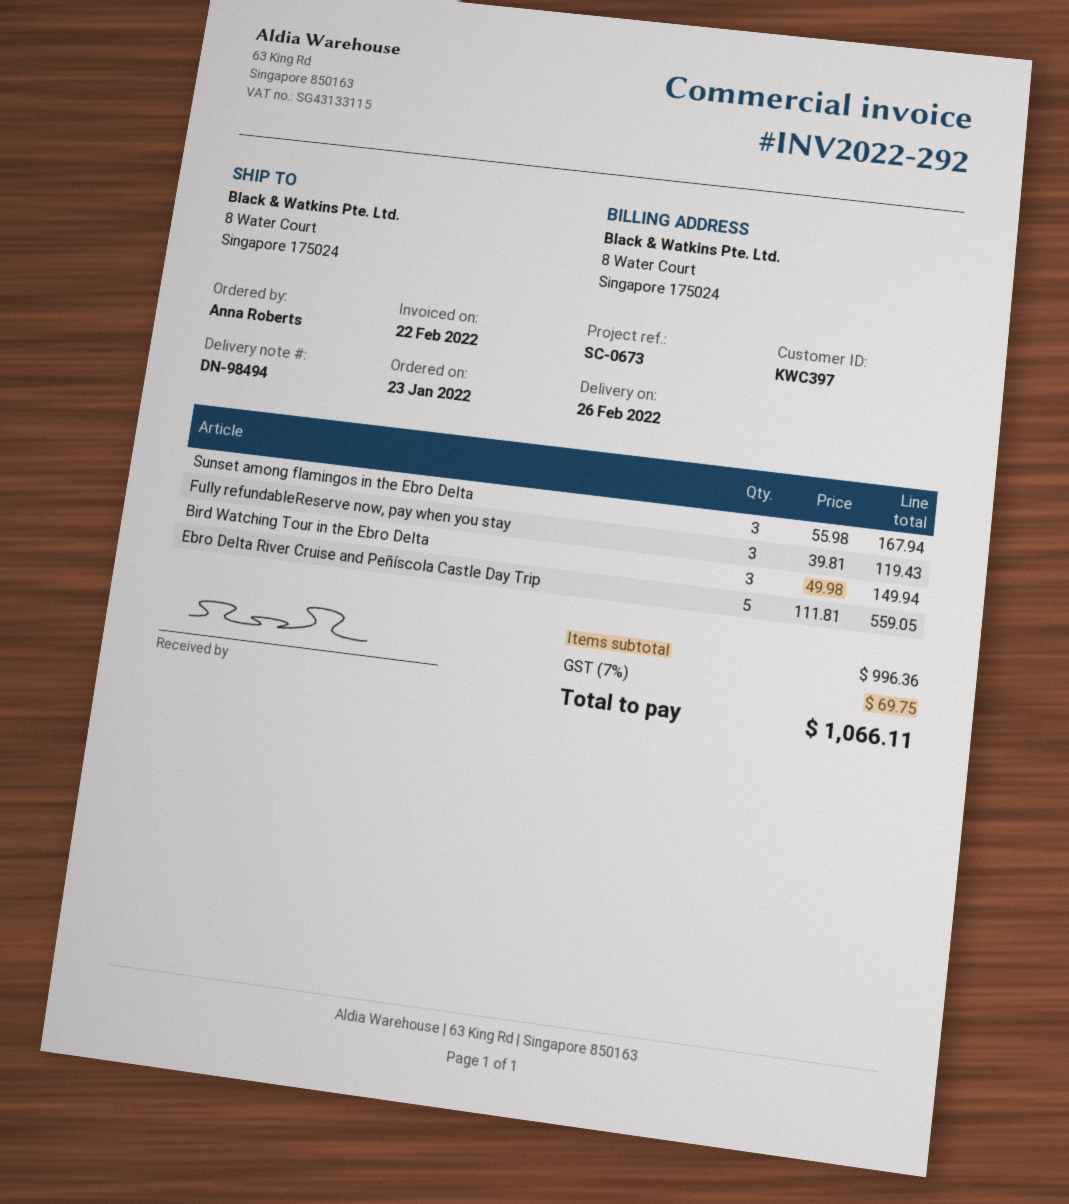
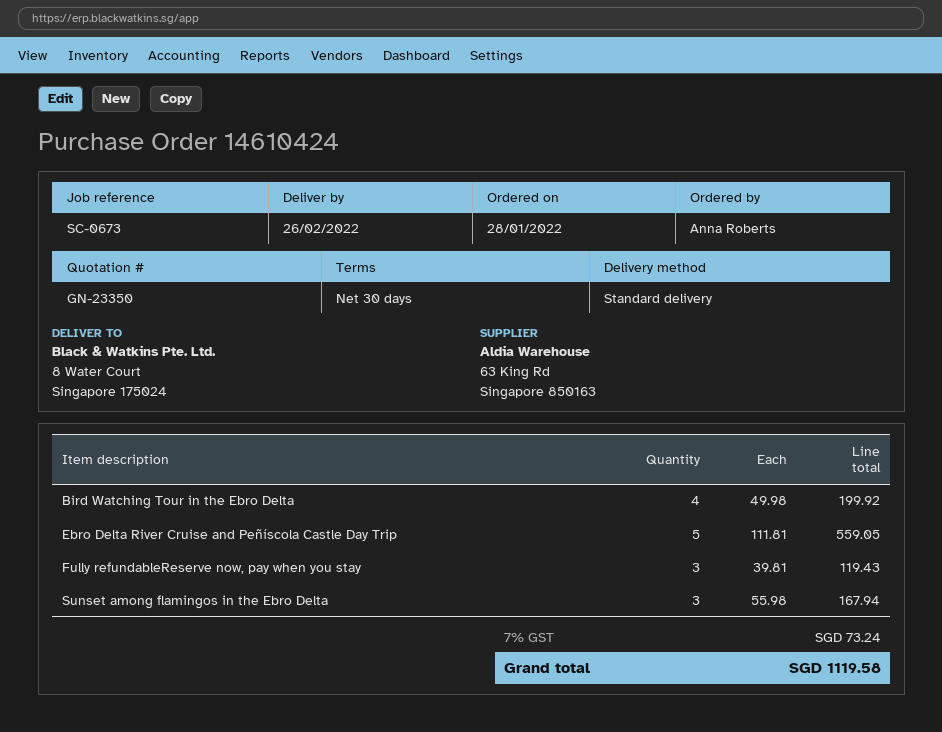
order date: 2022-01-23 -> 2022-01-28
Bird Watching Tour in the Ebro Delta: 3 x 49.98 = 149.94 -> 4 x 49.98 = 199.92
tax: 7% = 69.75 -> 7% = 73.24
total: 1066.11 -> 1119.58

